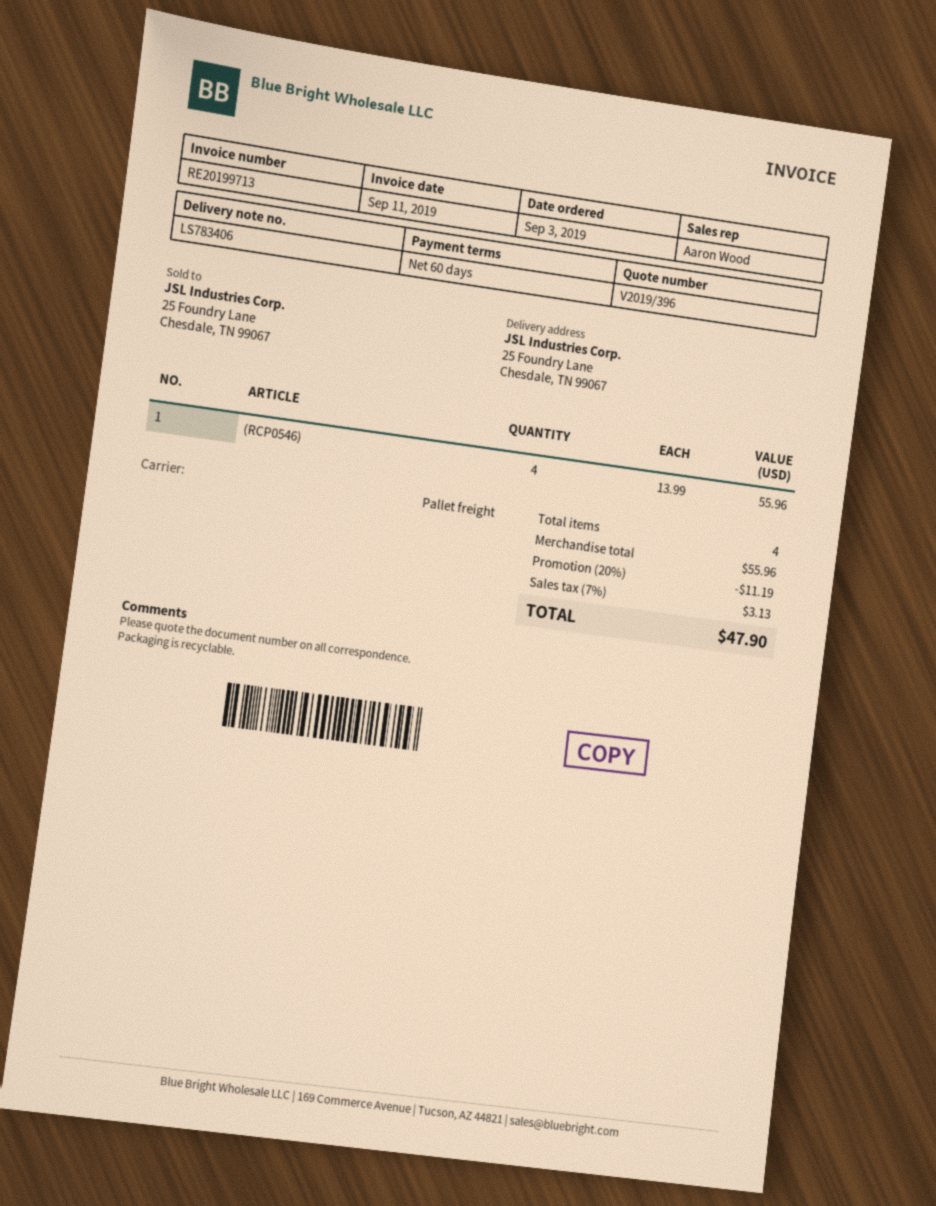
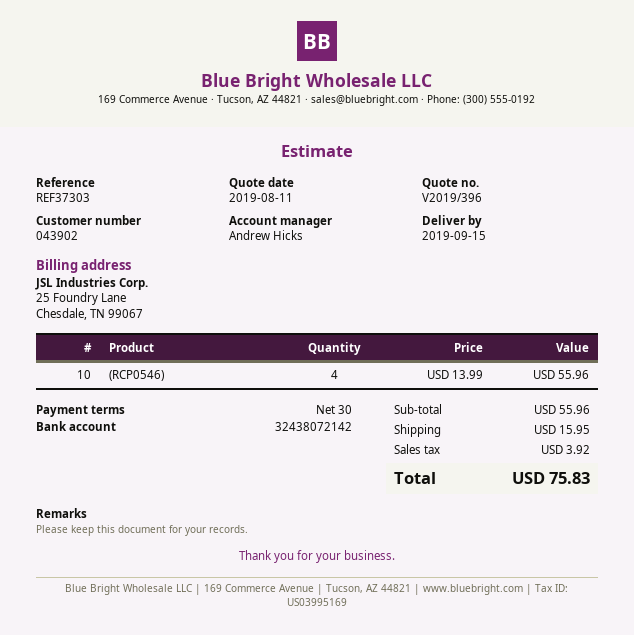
payment terms: 60 days -> 30 days
sales rep: Aaron Wood -> Andrew Hicks
discount: 20% = 11.19 -> none
shipping: none -> 15.95
tax: 3.13 -> 3.92
total: 47.90 -> 75.83

